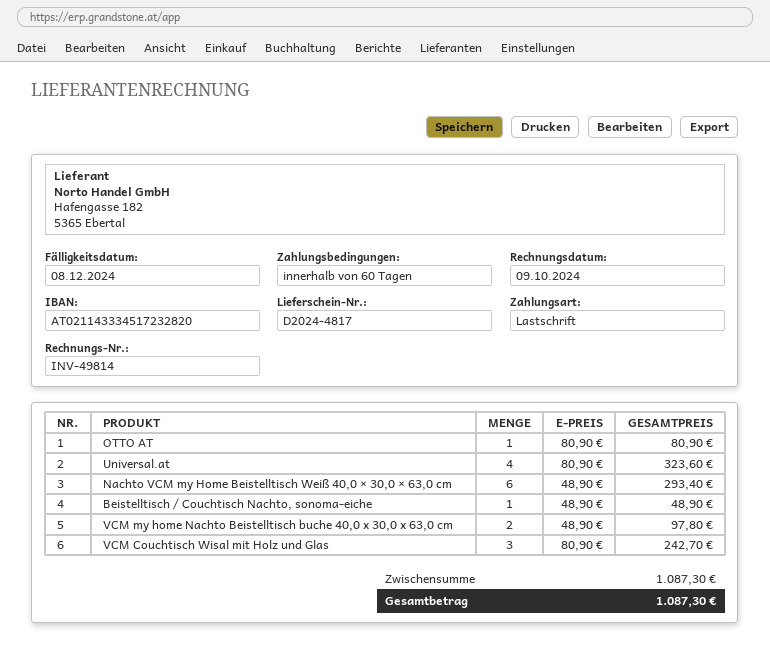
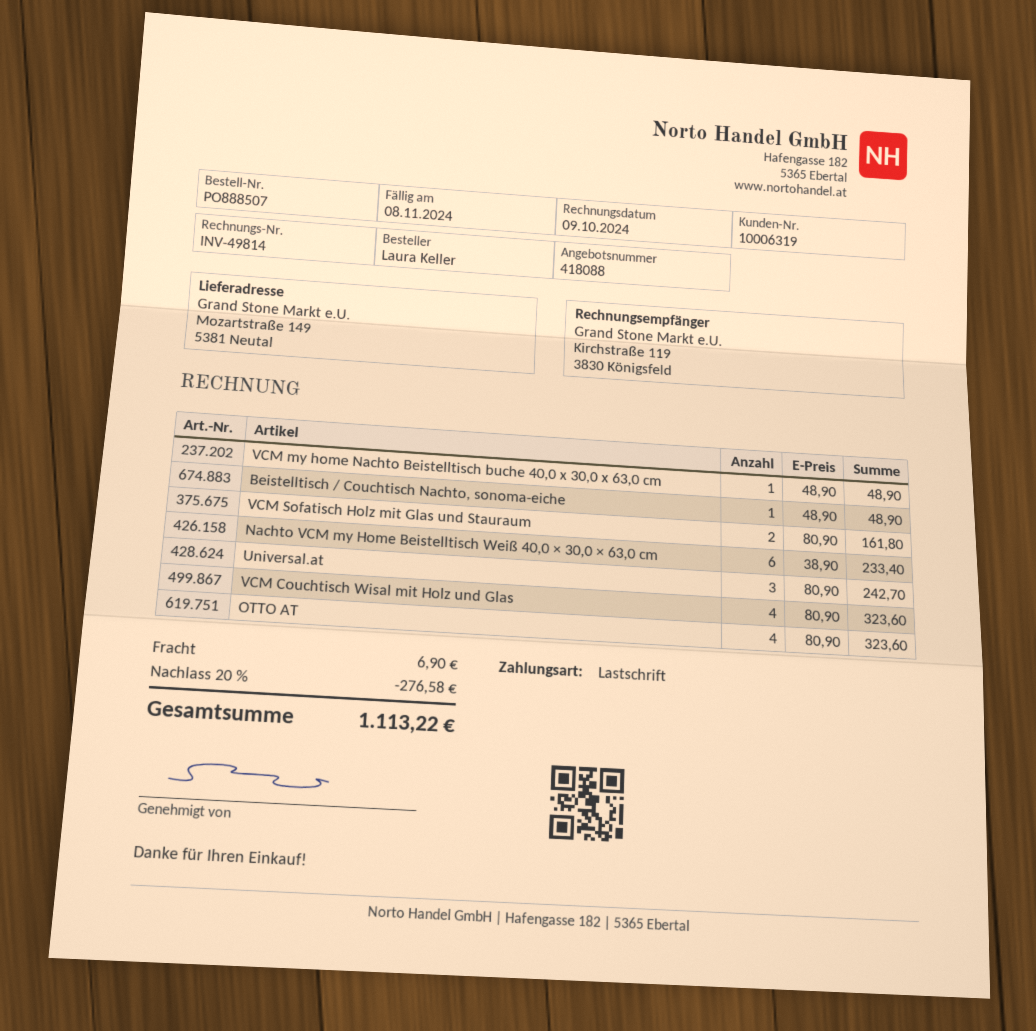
due date: 2024-12-08 -> 2024-11-08
OTTO AT: 1 x 80.90 = 80.90 -> 4 x 80.90 = 323.60
Universal.at: 4 x 80.90 = 323.60 -> 3 x 80.90 = 242.70
Nachto VCM my Home Beistelltisch Weiß 40,0 × 30,0 × 63,0 cm: 6 x 48.90 = 293.40 -> 6 x 38.90 = 233.40
VCM my home Nachto Beistelltisch buche 40,0 x 30,0 x 63,0 cm: 2 x 48.90 = 97.80 -> 1 x 48.90 = 48.90
VCM Couchtisch Wisal mit Holz und Glas: 3 x 80.90 = 242.70 -> 4 x 80.90 = 323.60
VCM Sofatisch Holz mit Glas und Stauraum: none -> 2 x 80.90 = 161.80
discount: none -> 20% = 276.58
shipping: none -> 6.90
total: 1087.30 -> 1113.22

